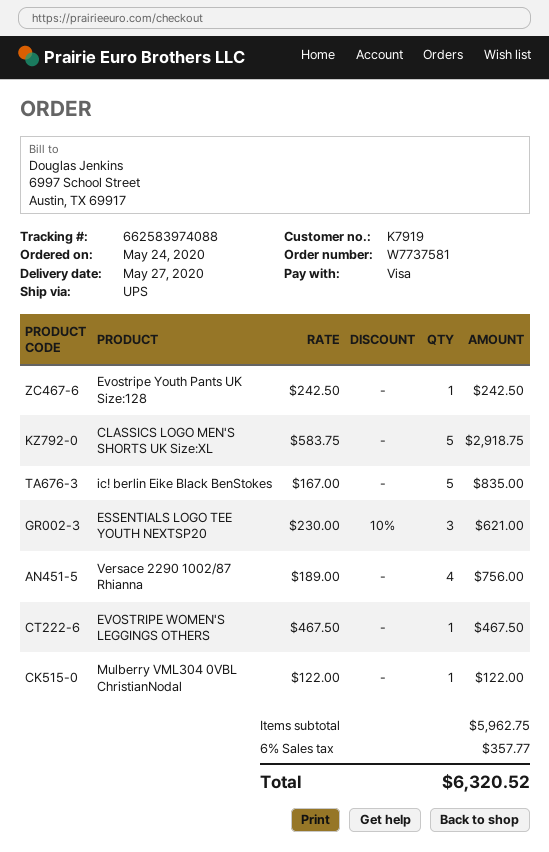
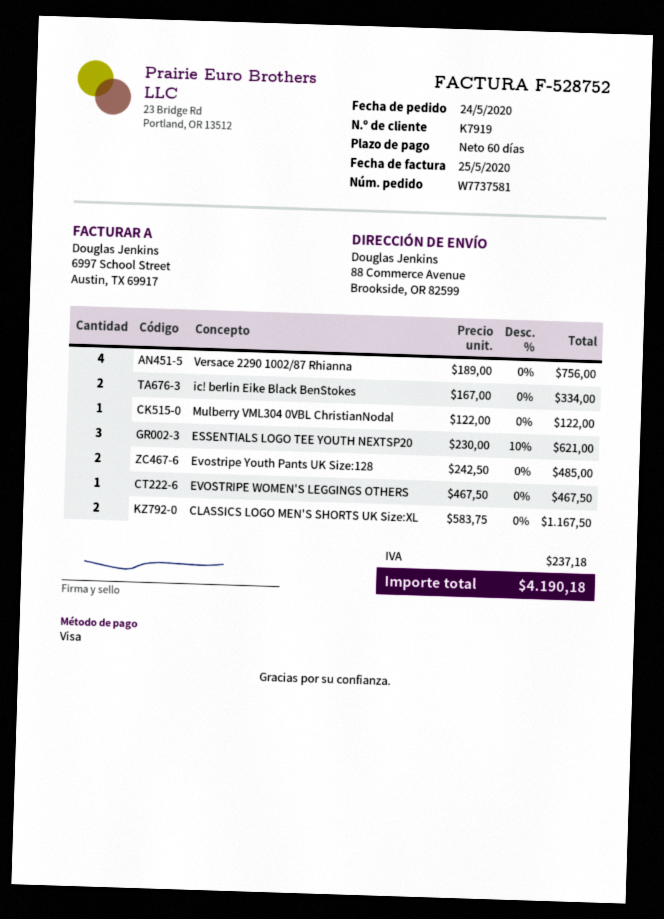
Evostripe Youth Pants UK Size:128: 1 x 242.50 = 242.50 -> 2 x 242.50 = 485.00
CLASSICS LOGO MEN'S SHORTS UK Size:XL: 5 x 583.75 = 2918.75 -> 2 x 583.75 = 1167.50
ic! berlin Eike Black BenStokes: 5 x 167.00 = 835.00 -> 2 x 167.00 = 334.00
tax: 357.77 -> 237.18
total: 6320.52 -> 4190.18

